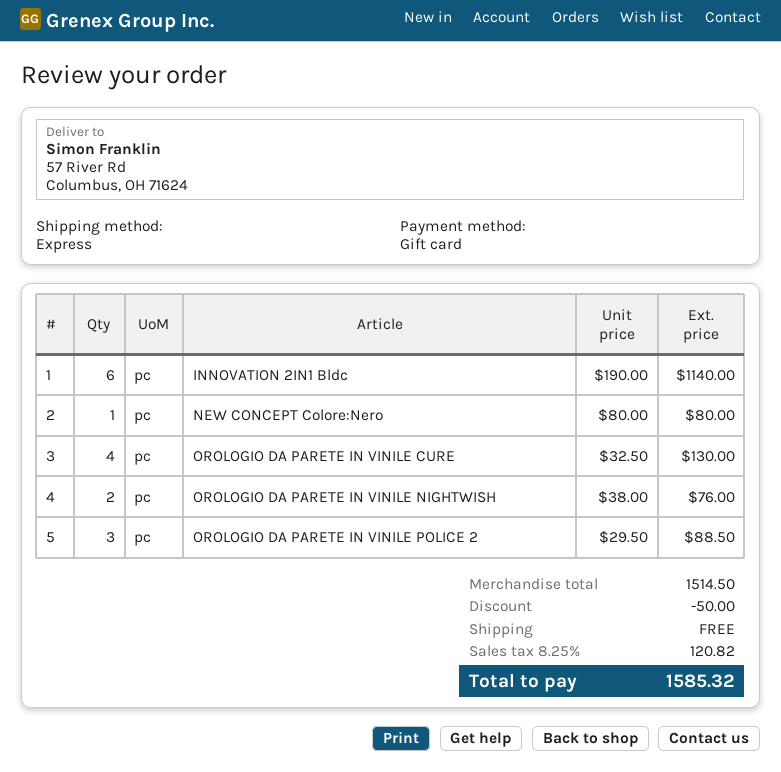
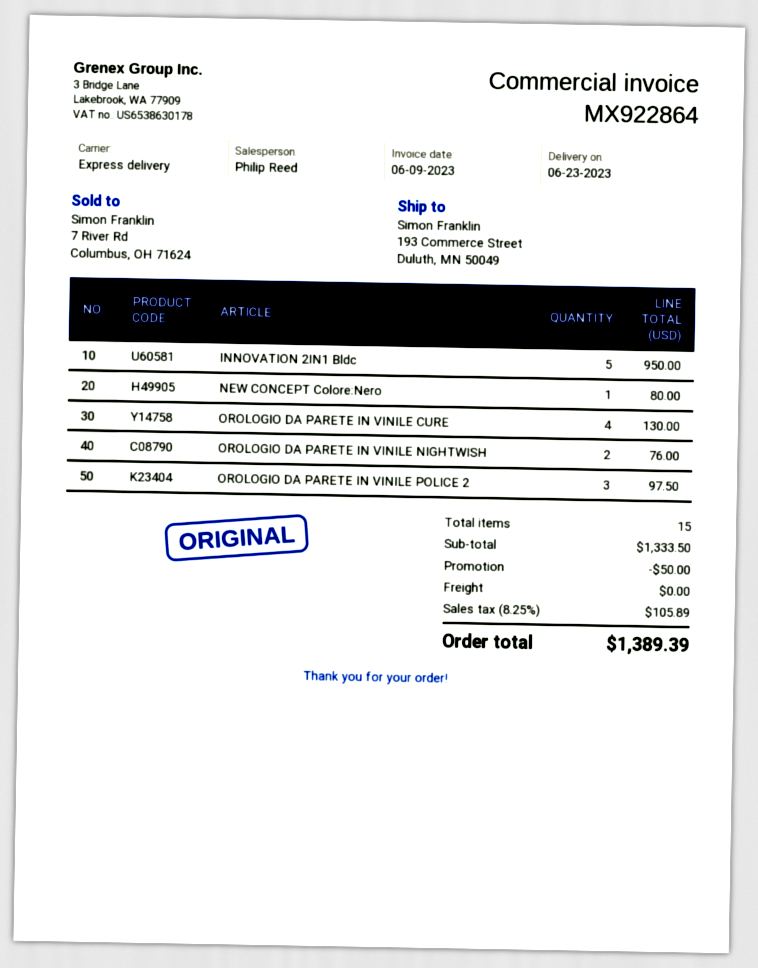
ship to: 57 River Rd, Columbus, OH 71624 -> 193 Commerce Street, Duluth, MN 50049
INNOVATION 2IN1 Bldc: 6 for 1140.00 -> 5 for 950.00
OROLOGIO DA PARETE IN VINILE POLICE 2: 3 for 88.50 -> 3 for 97.50
subtotal: 1514.50 -> 1333.50
tax: 8.25% = 120.82 -> 8.25% = 105.89
total: 1585.32 -> 1389.39

